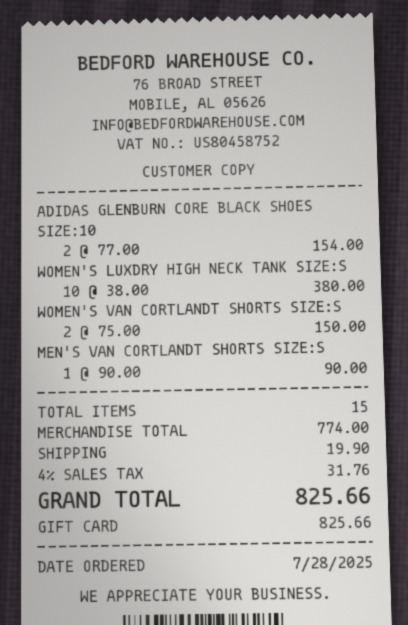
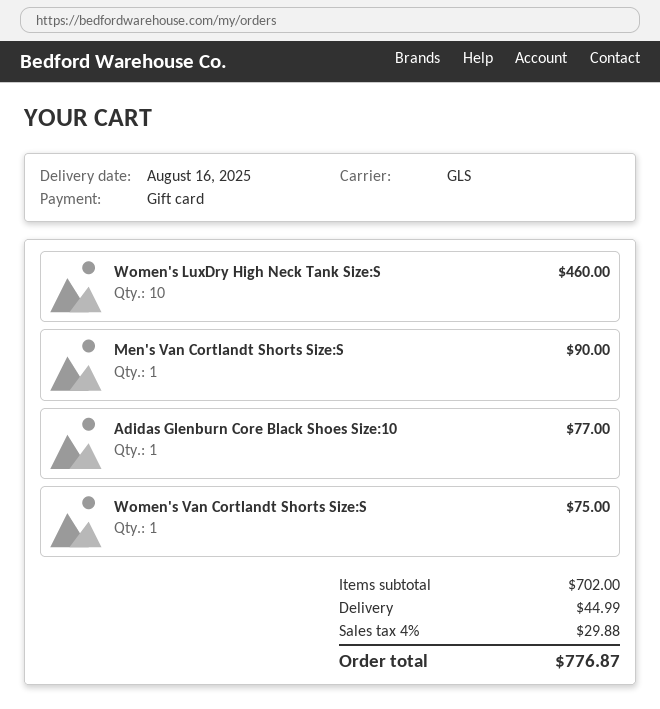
ADIDAS GLENBURN CORE BLACK SHOES SIZE:10: 2 for 154.00 -> 1 for 77.00
WOMEN'S LUXDRY HIGH NECK TANK SIZE:S: 10 for 380.00 -> 10 for 460.00
WOMEN'S VAN CORTLANDT SHORTS SIZE:S: 2 for 150.00 -> 1 for 75.00
subtotal: 774.00 -> 702.00
shipping: 19.90 -> 44.99
tax: 4% = 31.76 -> 4% = 29.88
total: 825.66 -> 776.87

